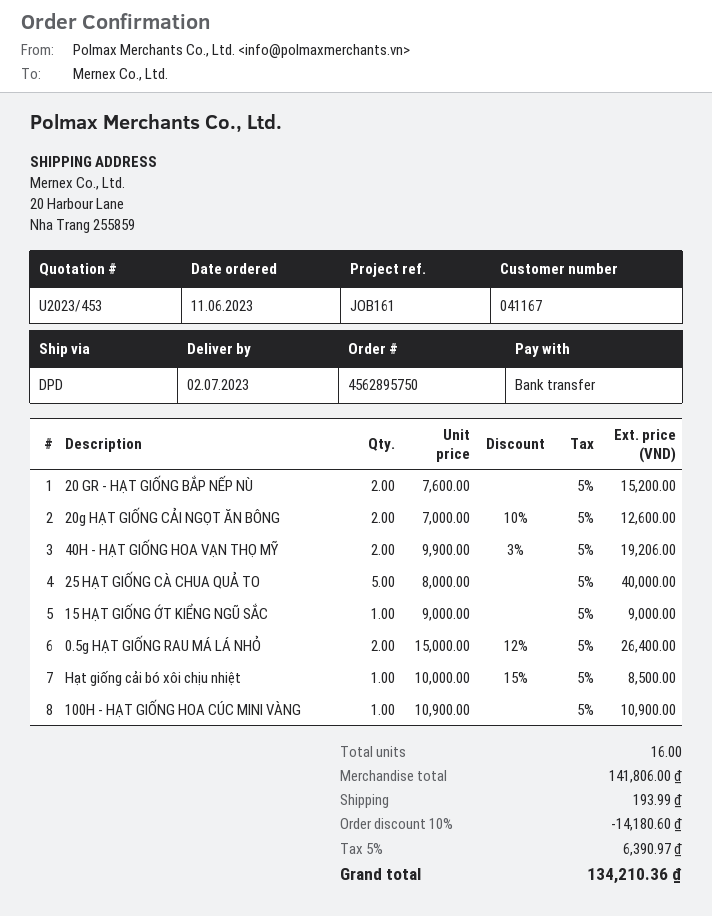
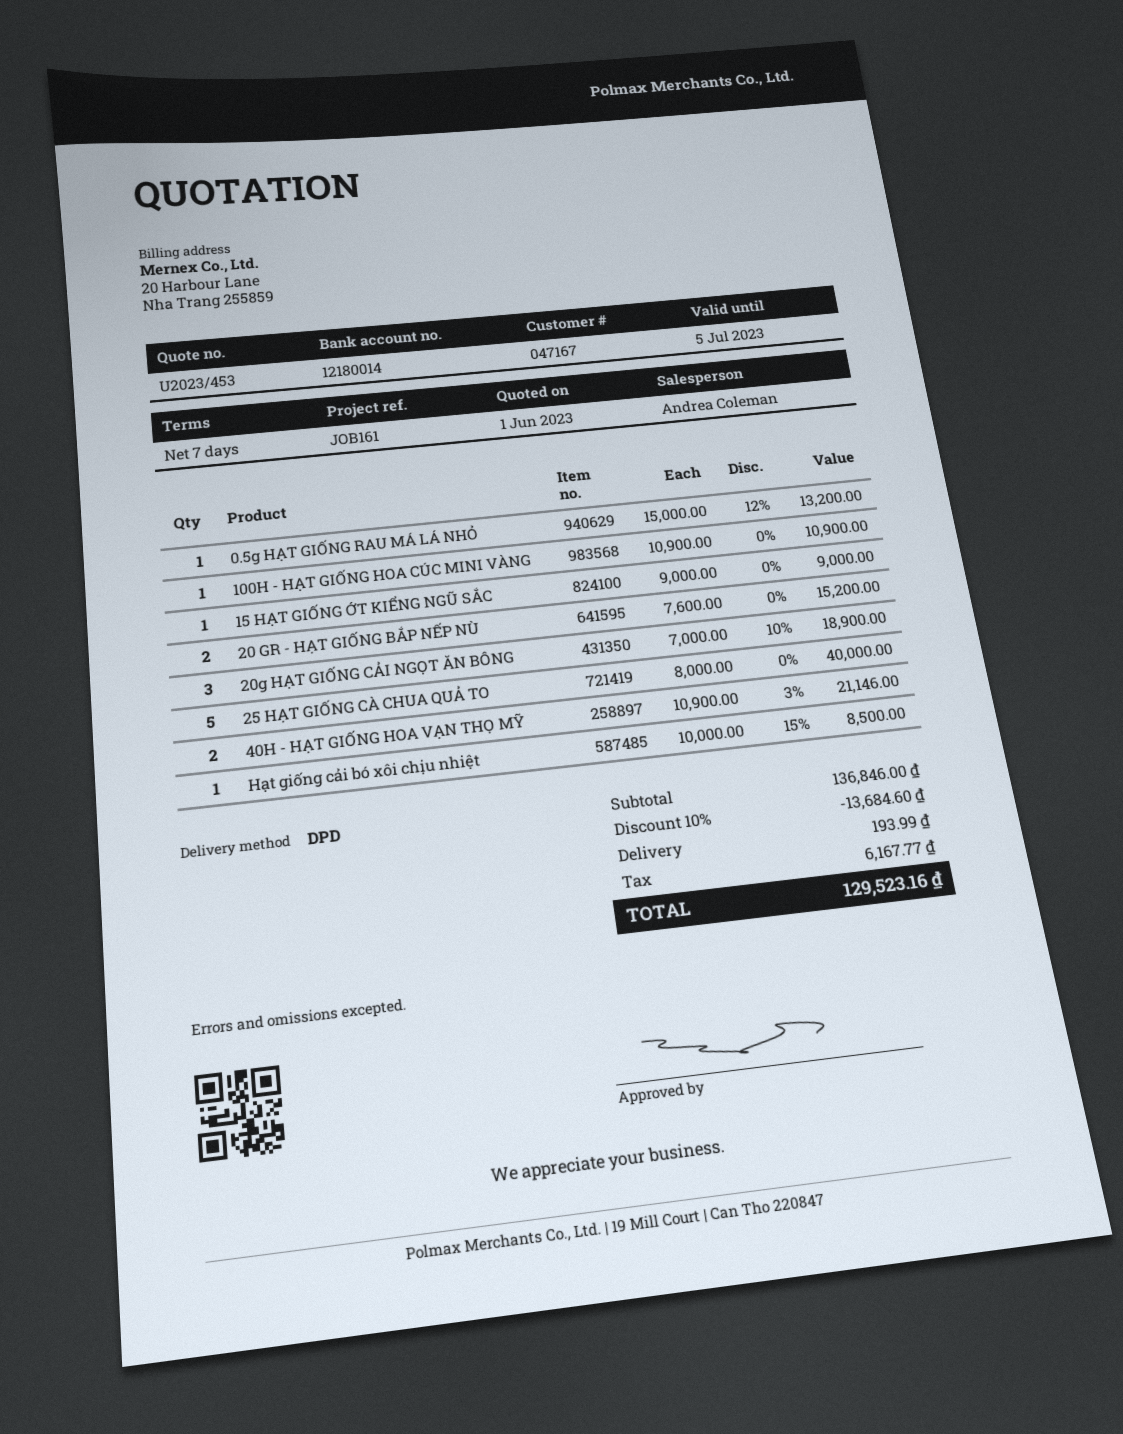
customer number: 041167 -> 047167
20g HẠT GIỐNG CẢI NGỌT ĂN BÔNG: 2 x 7000.00 - 10% = 12600.00 -> 3 x 7000.00 - 10% = 18900.00
40H - HẠT GIỐNG HOA VẠN THỌ MỸ: 2 x 9900.00 - 3% = 19206.00 -> 2 x 10900.00 - 3% = 21146.00
0.5g HẠT GIỐNG RAU MÁ LÁ NHỎ: 2 x 15000.00 - 12% = 26400.00 -> 1 x 15000.00 - 12% = 13200.00
subtotal: 141806.00 -> 136846.00
discount: 10% = 14180.60 -> 10% = 13684.60
tax: 6390.97 -> 6167.77
total: 134210.36 -> 129523.16

